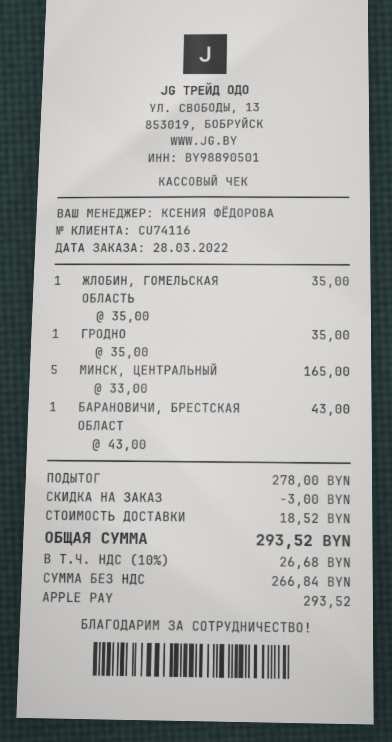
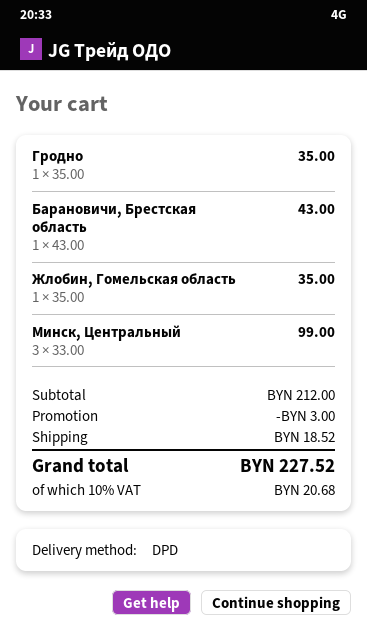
МИНСК, ЦЕНТРАЛЬНЫЙ: 5 x 33.00 = 165.00 -> 3 x 33.00 = 99.00
subtotal: 278.00 -> 212.00
tax: 10% = 26.68 -> 10% = 20.68
total: 293.52 -> 227.52

